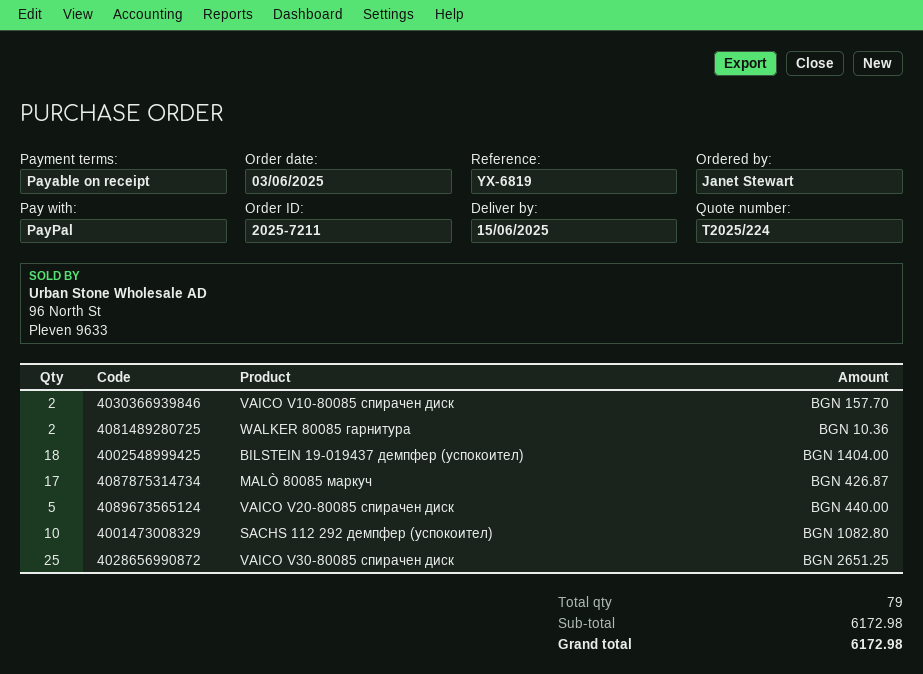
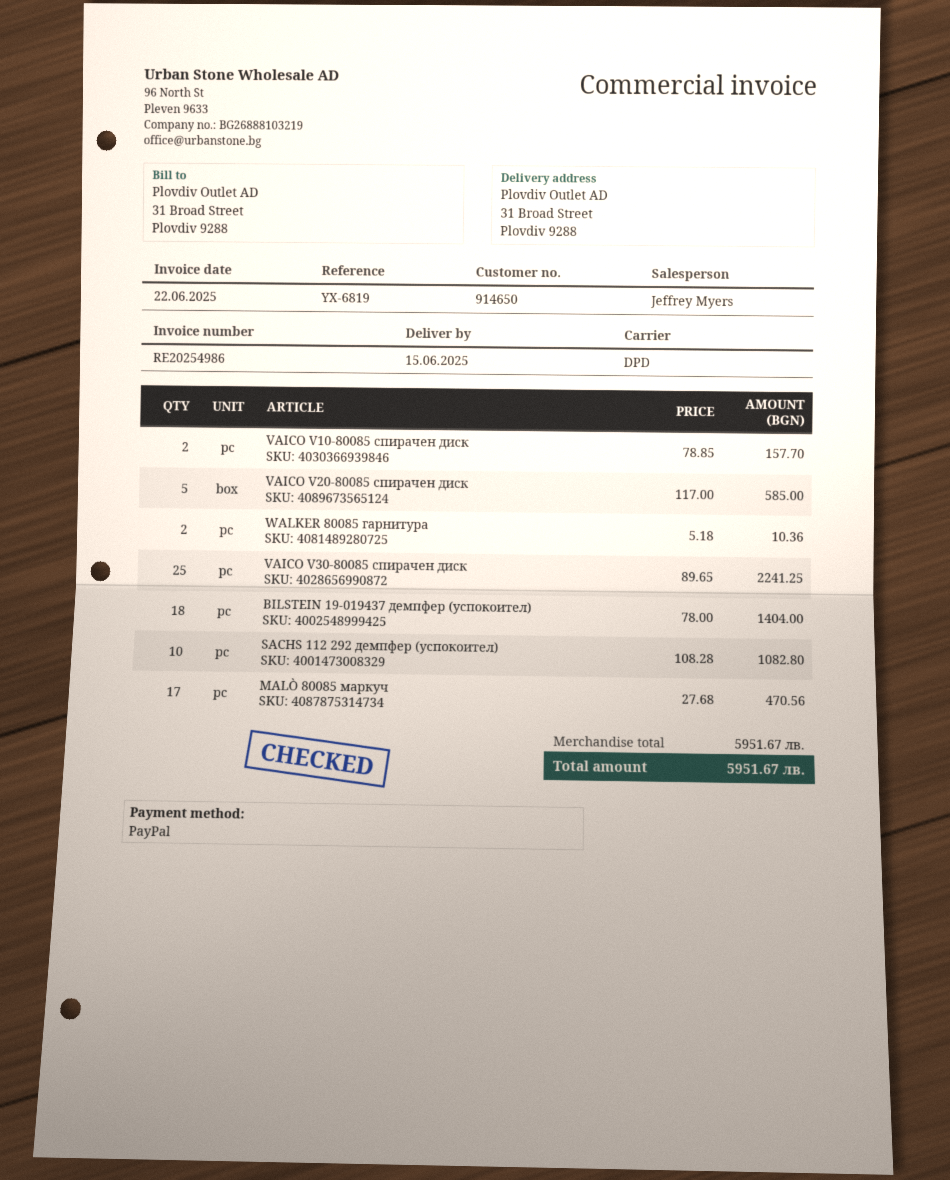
MALÒ 80085 маркуч: 17 for 426.87 -> 17 for 470.56
VAICO V20-80085 спирачен диск: 5 for 440.00 -> 5 for 585.00
VAICO V30-80085 спирачен диск: 25 for 2651.25 -> 25 for 2241.25
subtotal: 6172.98 -> 5951.67
total: 6172.98 -> 5951.67

